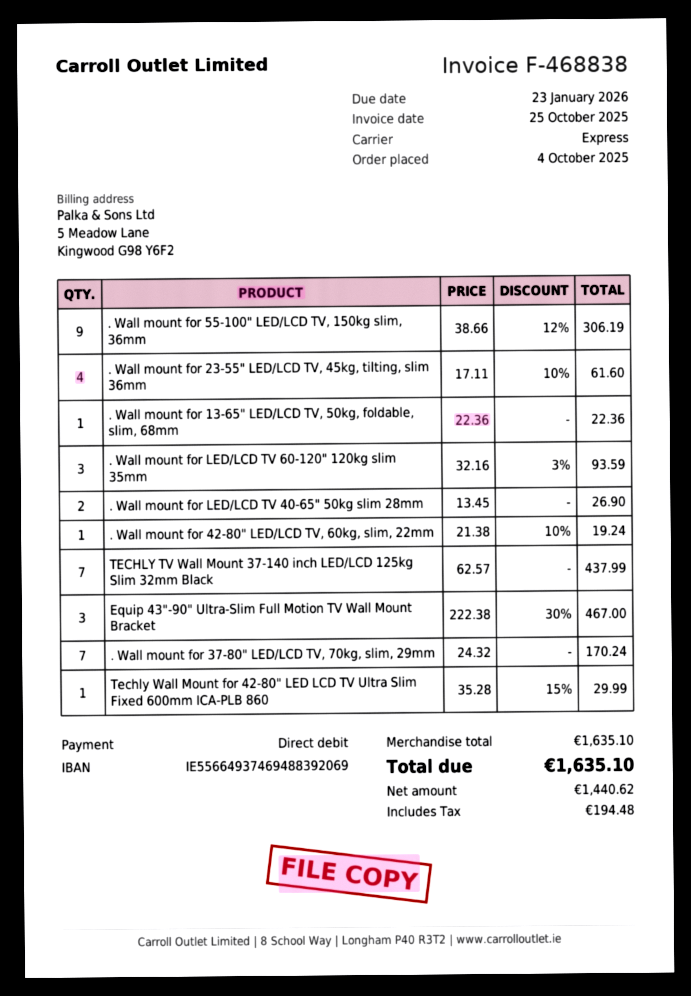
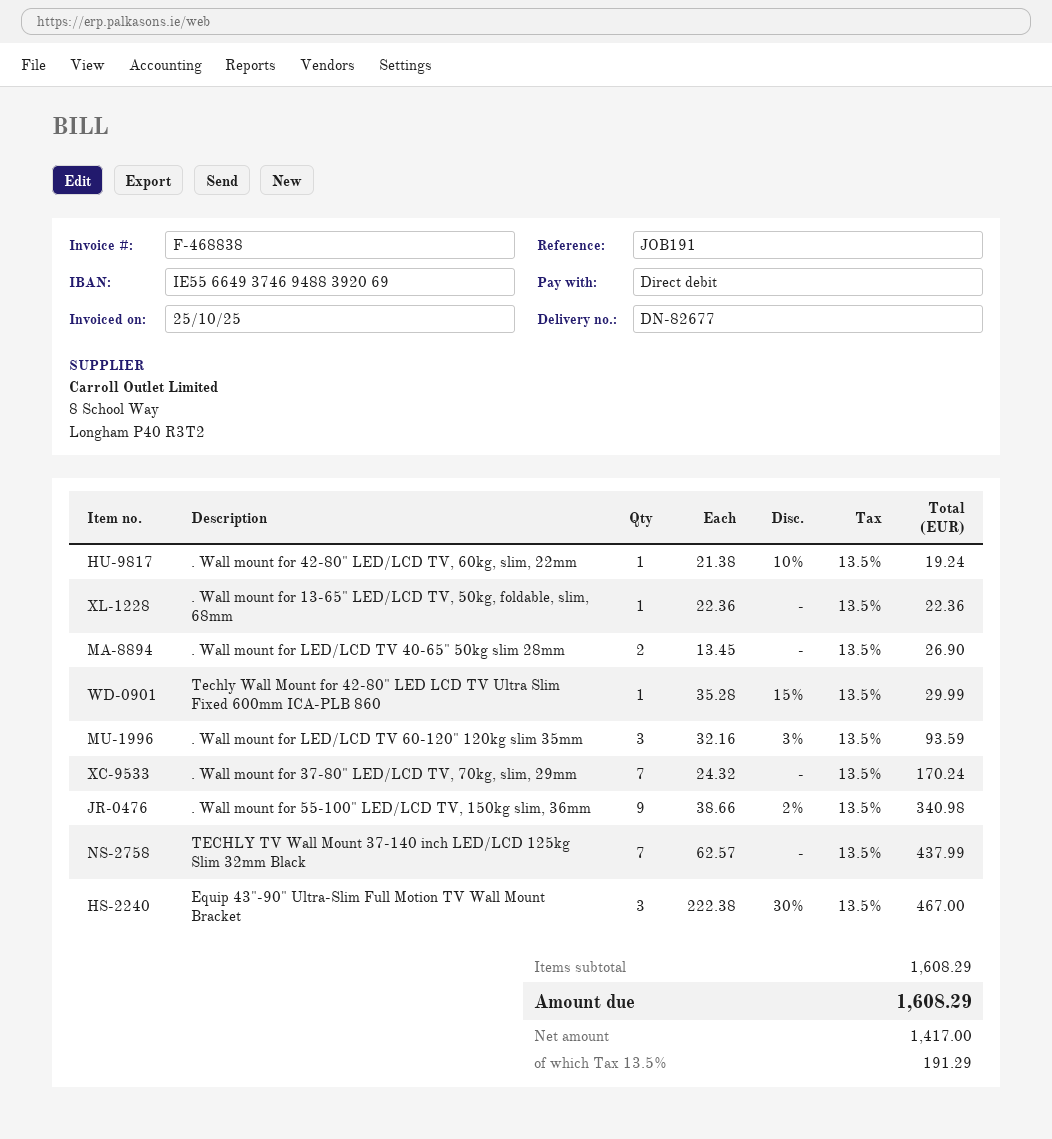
. Wall mount for 55-100" LED/LCD TV, 150kg slim, 36mm: 9 x 38.66 - 12% = 306.19 -> 9 x 38.66 - 2% = 340.98
. Wall mount for 23-55" LED/LCD TV, 45kg, tilting, slim 36mm: 4 x 17.11 - 10% = 61.60 -> none
subtotal: 1635.10 -> 1608.29
net: 1440.62 -> 1417.00
tax: 194.48 -> 191.29
total: 1635.10 -> 1608.29

